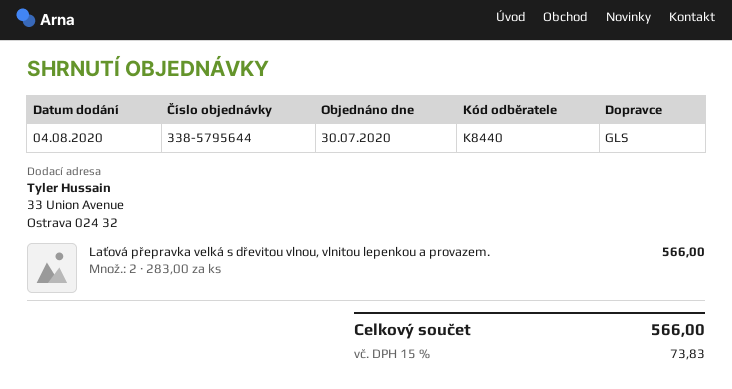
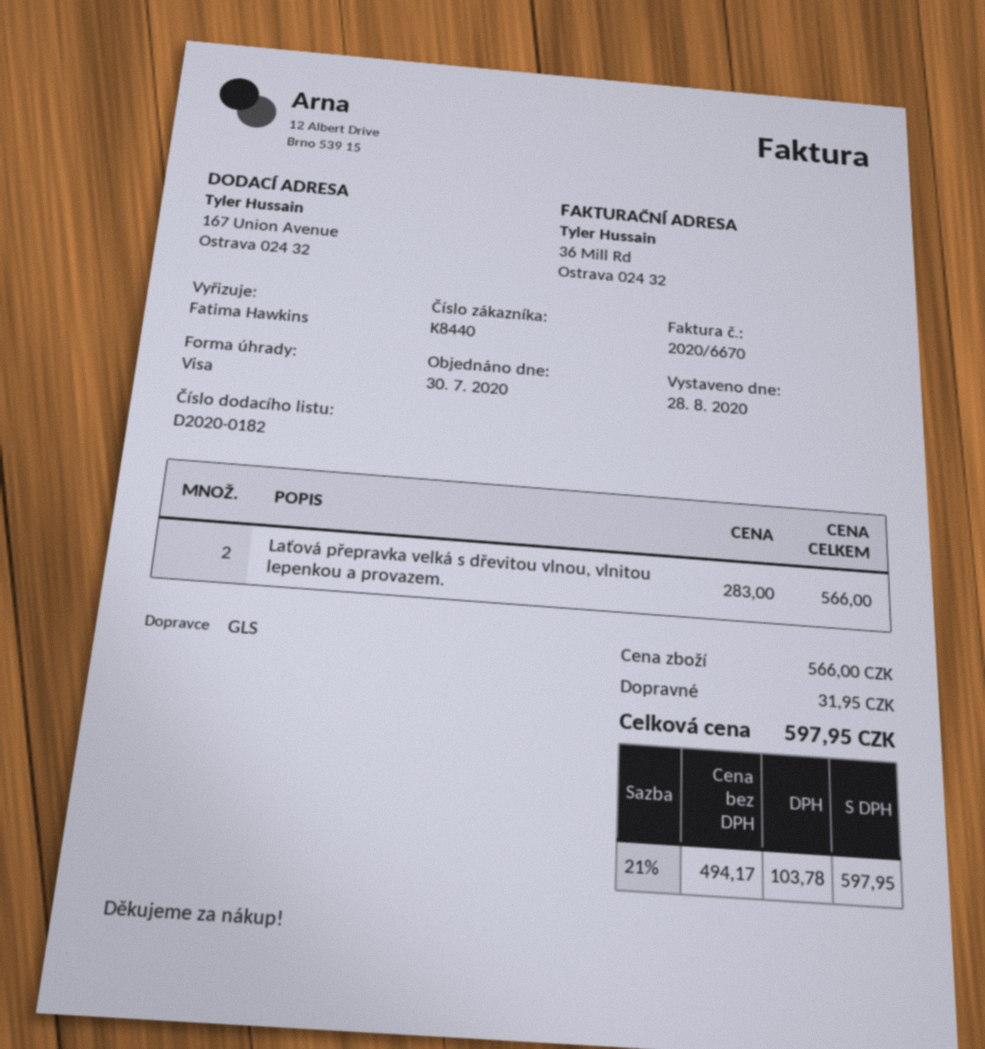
ship to: 33 Union Avenue, Ostrava 024 32 -> 167 Union Avenue, Ostrava 024 32
shipping: none -> 31.95
tax: 15% = 73.83 -> 21% = 103.78
total: 566.00 -> 597.95

